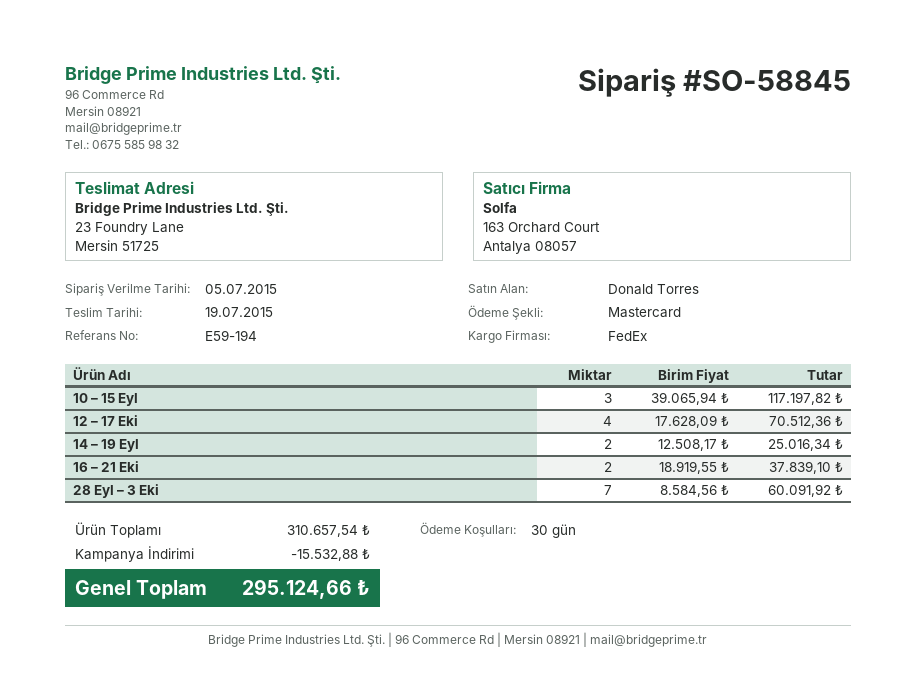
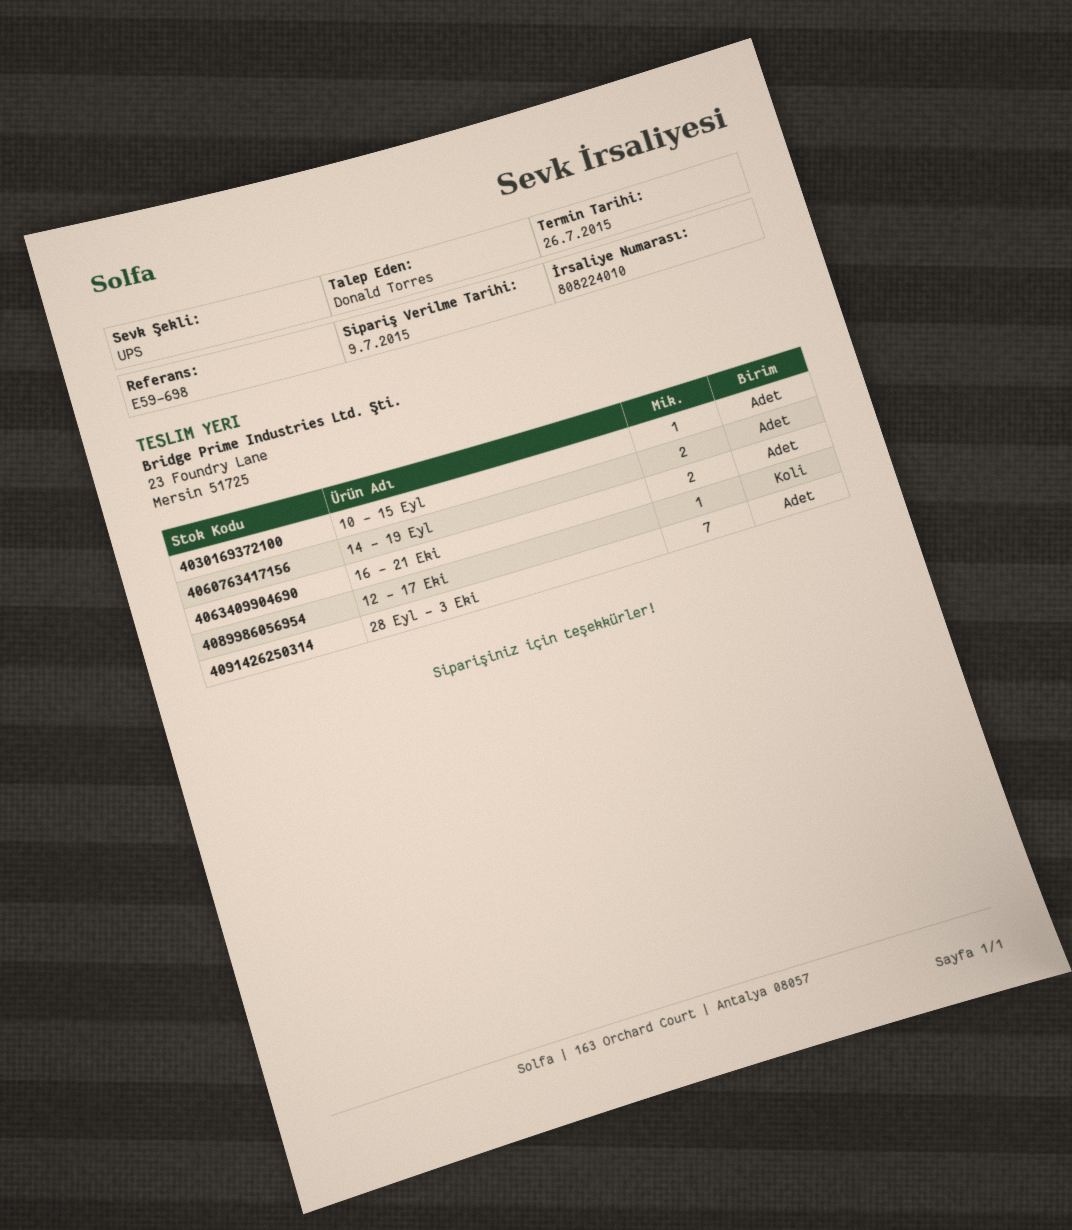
order date: 2015-07-05 -> 2015-07-09
delivery date: 2015-07-19 -> 2015-07-26
reference: E59-194 -> E59-698
shipping method: FedEx -> UPS
10 – 15 Eyl: 3 -> 1
12 – 17 Eki: 4 -> 1

